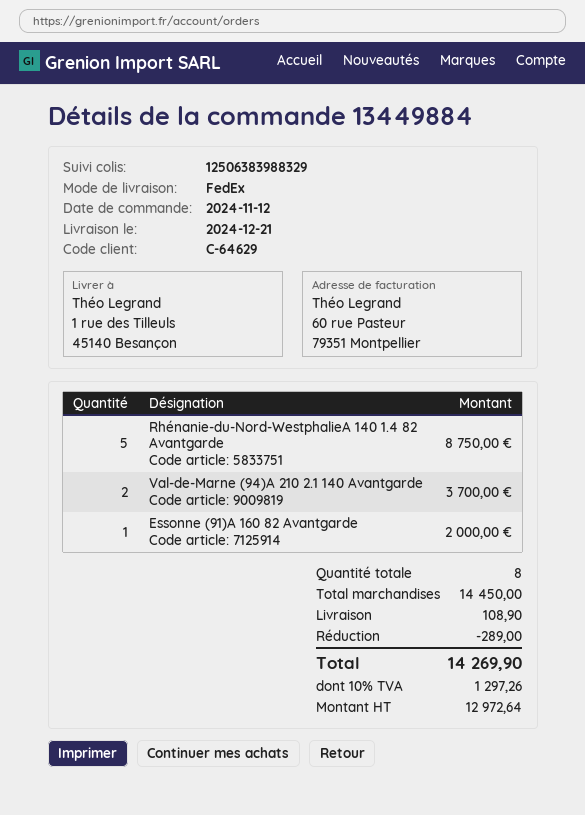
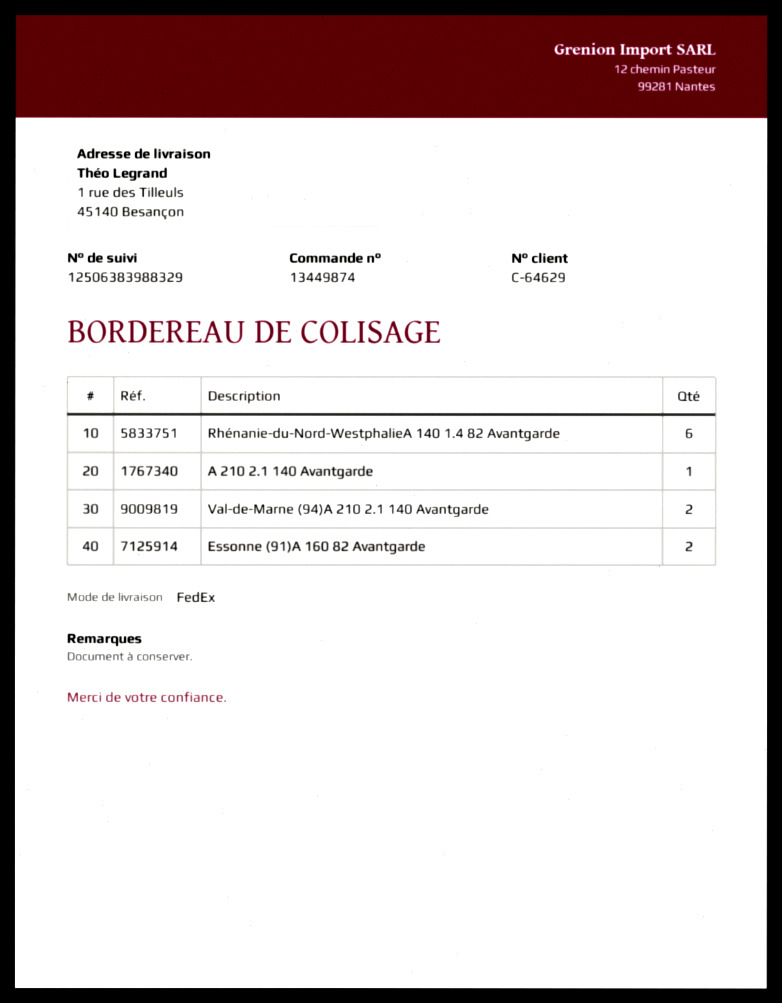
order number: 13449884 -> 13449874
Rhénanie-du-Nord-WestphalieA 140 1.4 82 Avantgarde: 5 -> 6
Essonne (91)A 160 82 Avantgarde: 1 -> 2
A 210 2.1 140 Avantgarde: none -> 1

